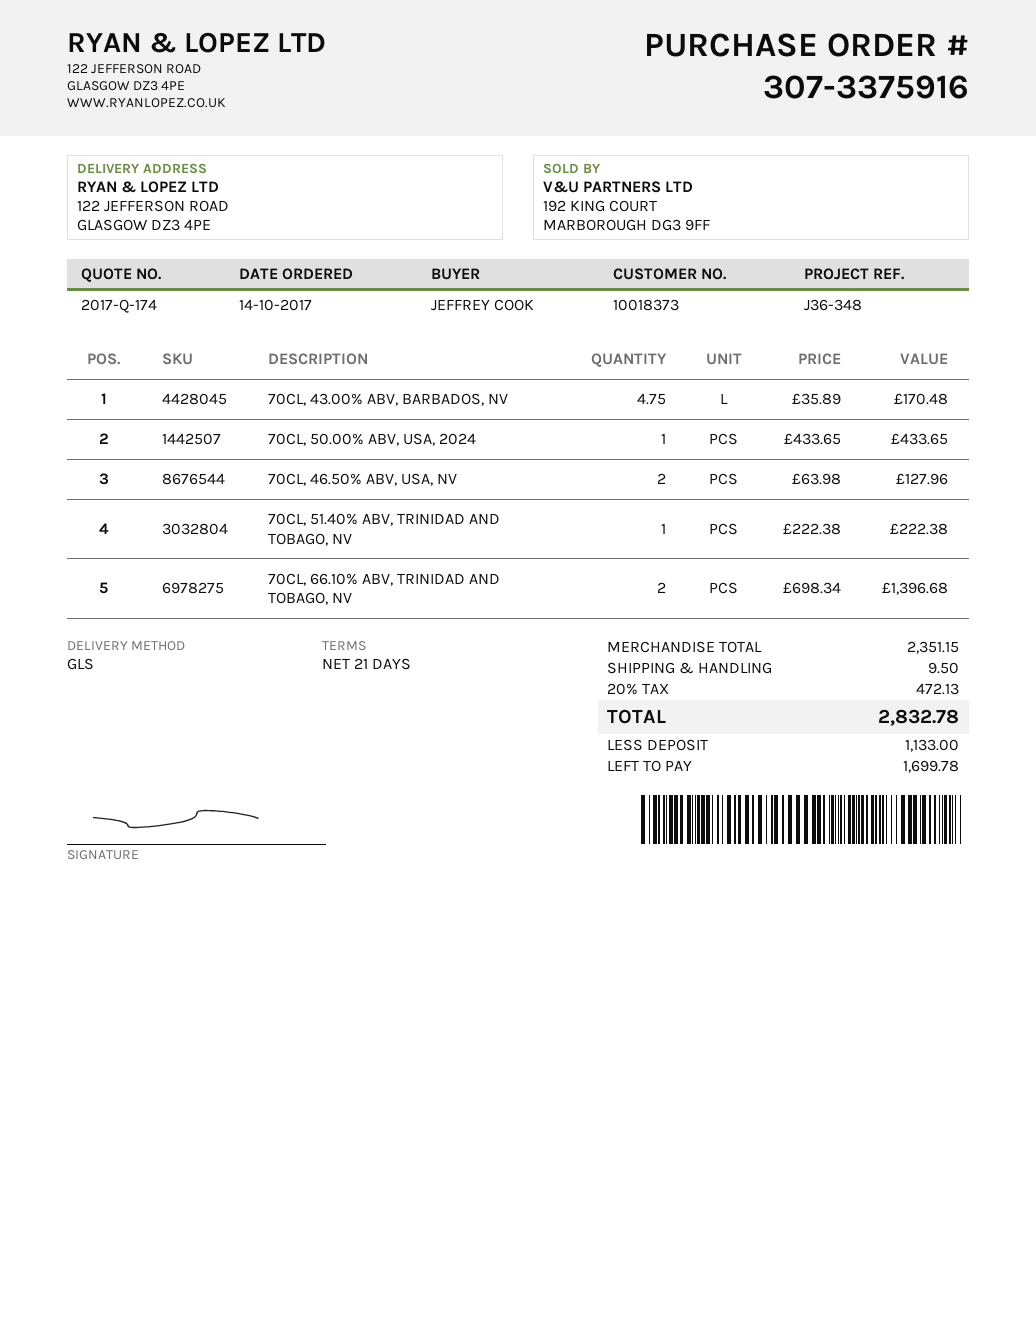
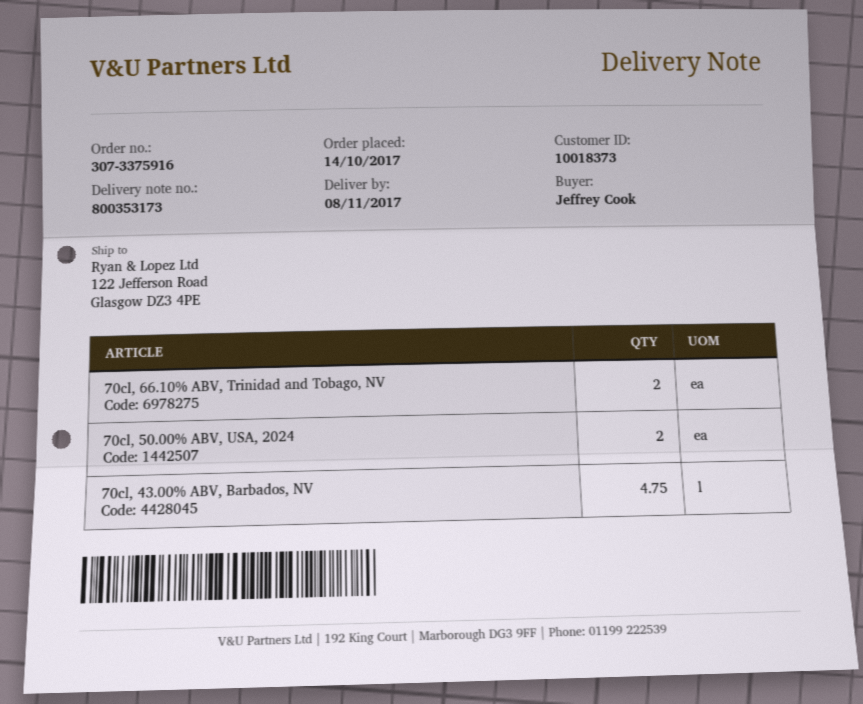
70CL, 50.00% ABV, USA, 2024: 1 -> 2
70CL, 46.50% ABV, USA, NV: 2 -> none
70CL, 51.40% ABV, TRINIDAD AND TOBAGO, NV: 1 -> none

